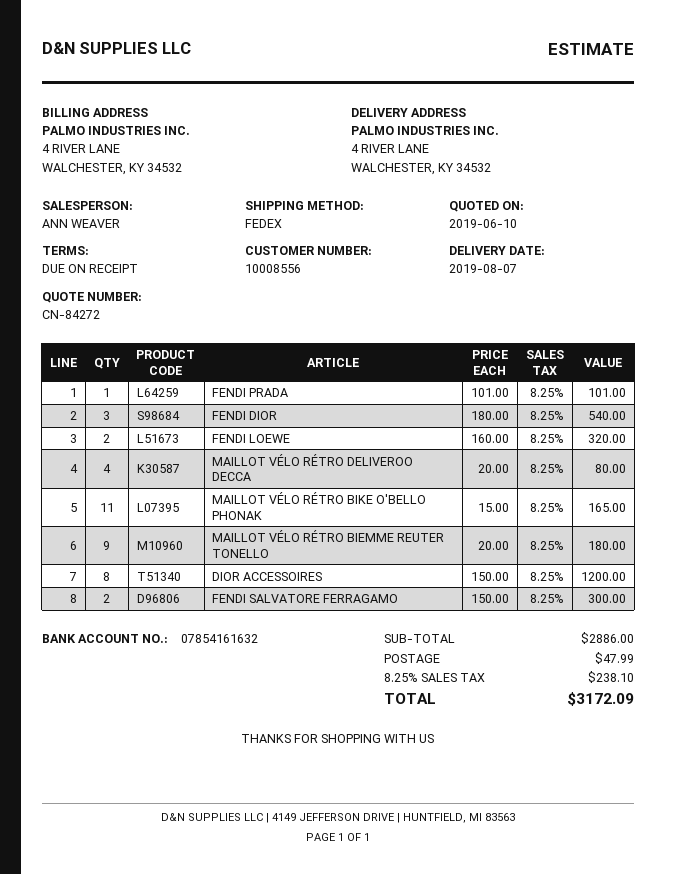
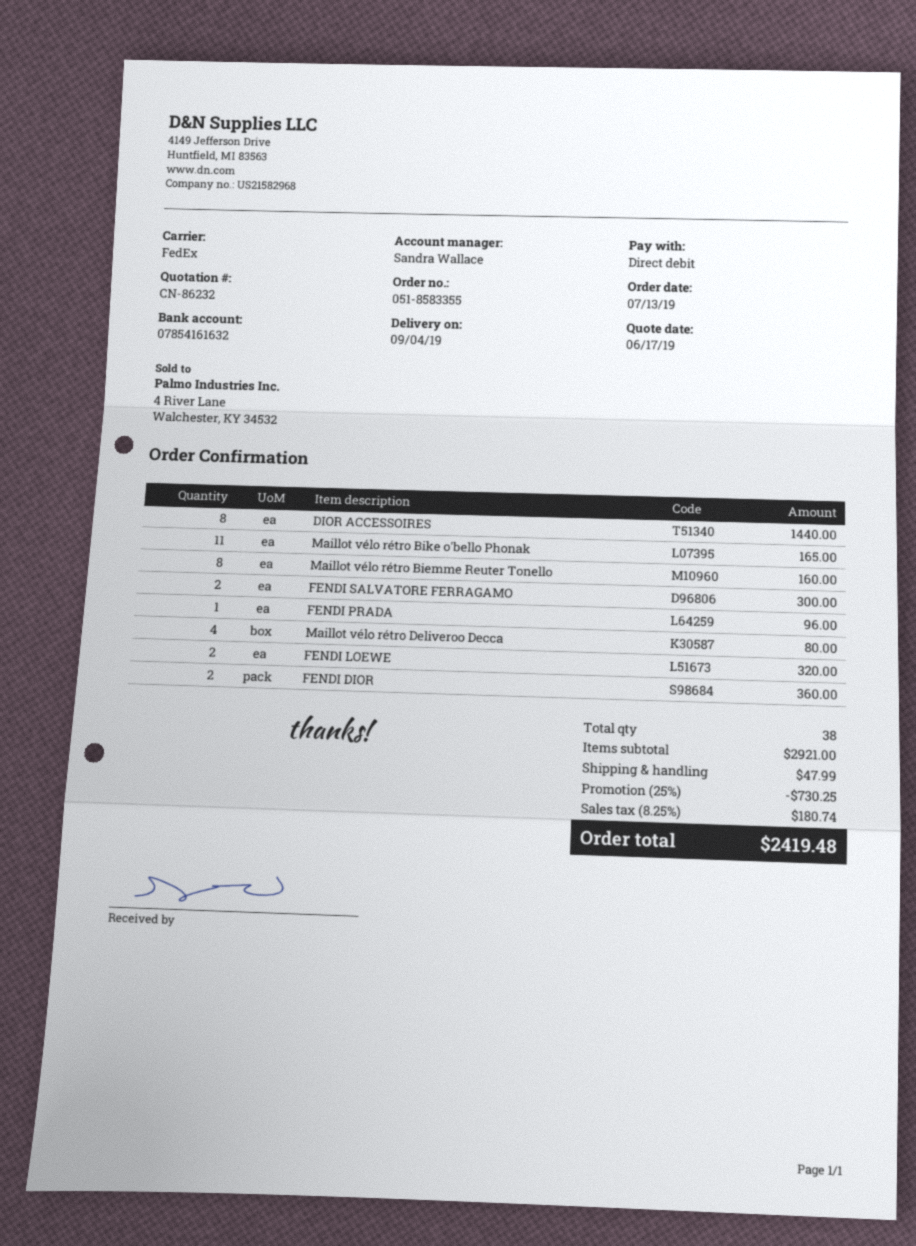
quote number: CN-84272 -> CN-86232
quote date: 2019-06-10 -> 2019-06-17
delivery date: 2019-08-07 -> 2019-09-04
sales rep: ANN WEAVER -> Sandra Wallace
FENDI PRADA: 1 for 101.00 -> 1 for 96.00
FENDI DIOR: 3 for 540.00 -> 2 for 360.00
MAILLOT VÉLO RÉTRO BIEMME REUTER TONELLO: 9 for 180.00 -> 8 for 160.00
DIOR ACCESSOIRES: 8 for 1200.00 -> 8 for 1440.00
subtotal: 2886.00 -> 2921.00
discount: none -> 25% = 730.25
tax: 8.25% = 238.10 -> 8.25% = 180.74
total: 3172.09 -> 2419.48

